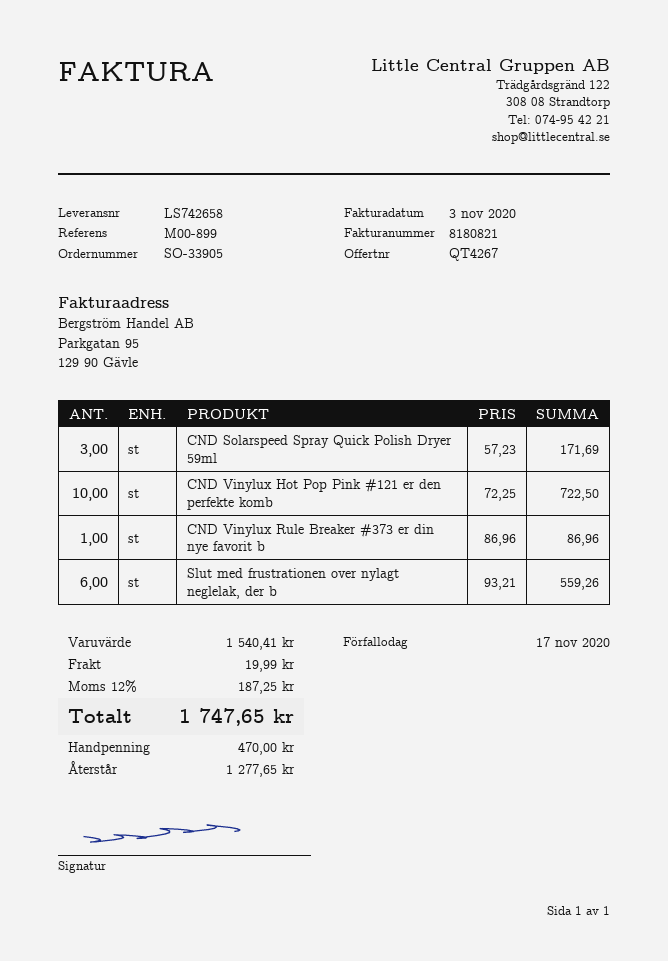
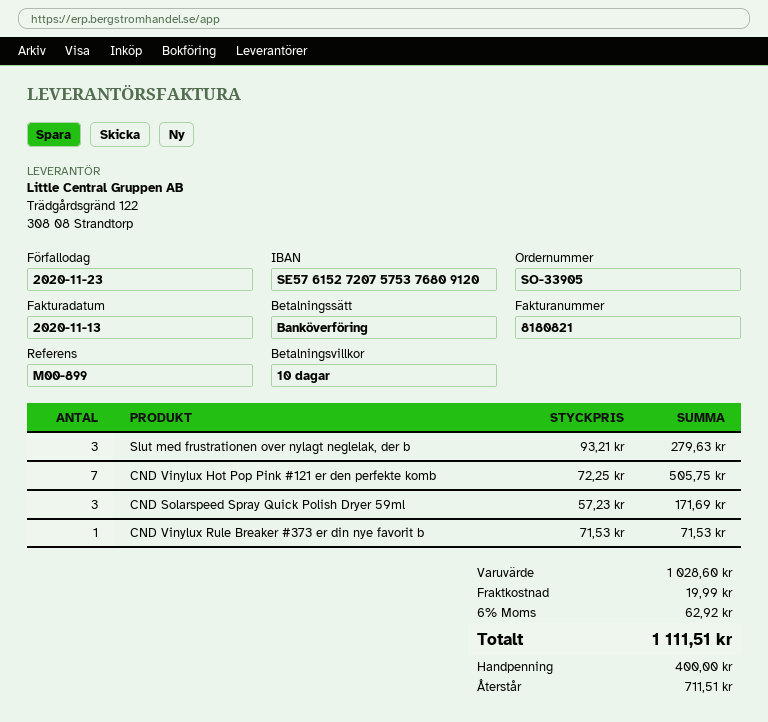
invoice date: 2020-11-03 -> 2020-11-13
due date: 2020-11-17 -> 2020-11-23
CND Vinylux Hot Pop Pink #121 er den perfekte komb: 10 x 72.25 = 722.50 -> 7 x 72.25 = 505.75
CND Vinylux Rule Breaker #373 er din nye favorit b: 1 x 86.96 = 86.96 -> 1 x 71.53 = 71.53
Slut med frustrationen over nylagt neglelak, der b: 6 x 93.21 = 559.26 -> 3 x 93.21 = 279.63
subtotal: 1540.41 -> 1028.60
tax: 12% = 187.25 -> 6% = 62.92
total: 1747.65 -> 1111.51
deposit: 470.00 -> 400.00
balance: 1277.65 -> 711.51

